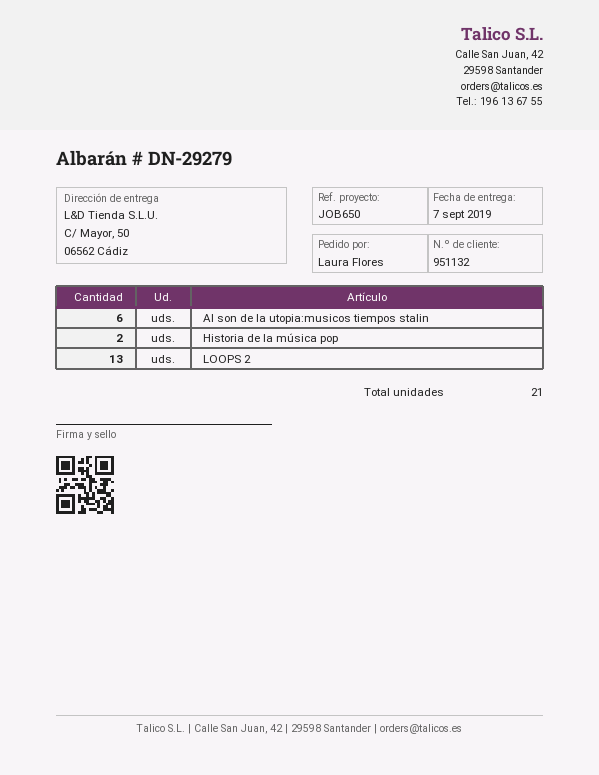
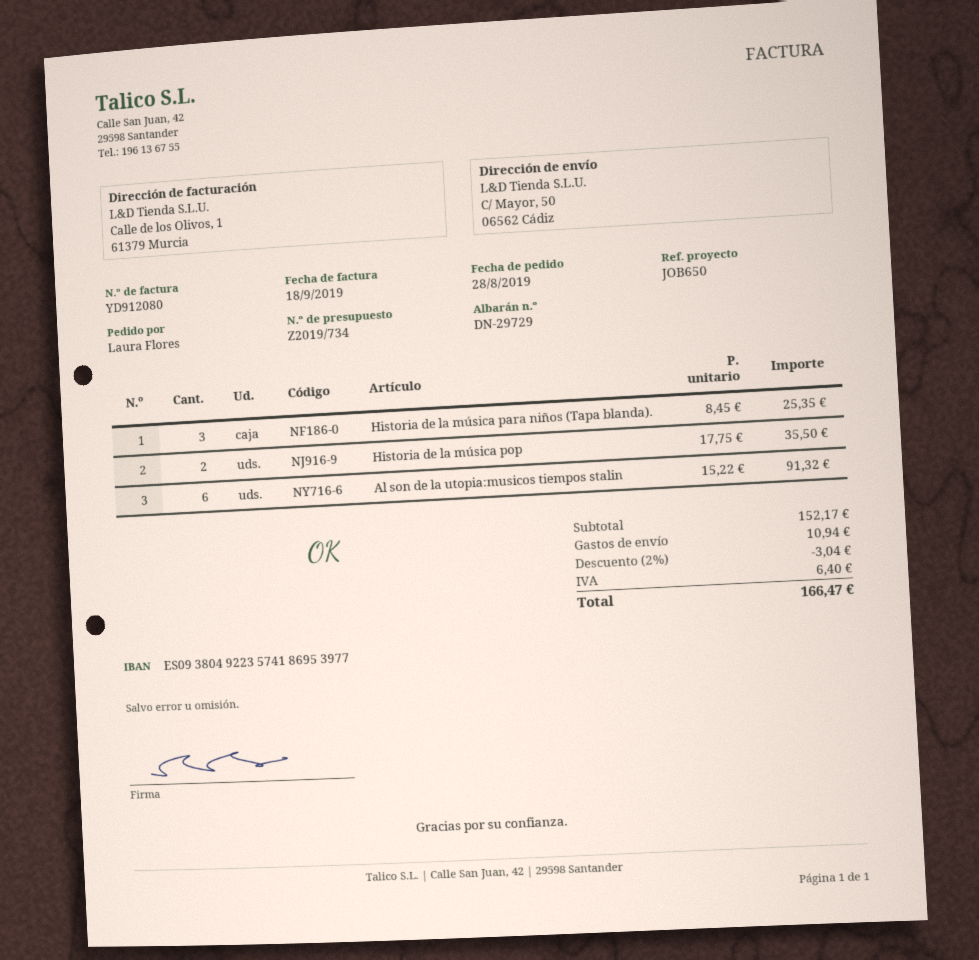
delivery note number: DN-29279 -> DN-29729
LOOPS 2: 13 -> none
Historia de la música para niños (Tapa blanda).: none -> 3

